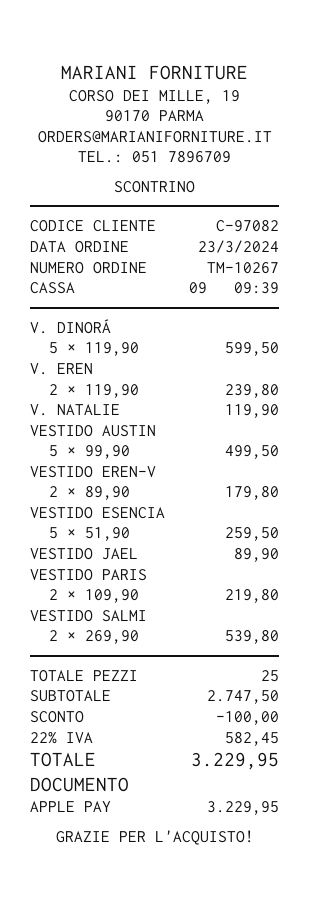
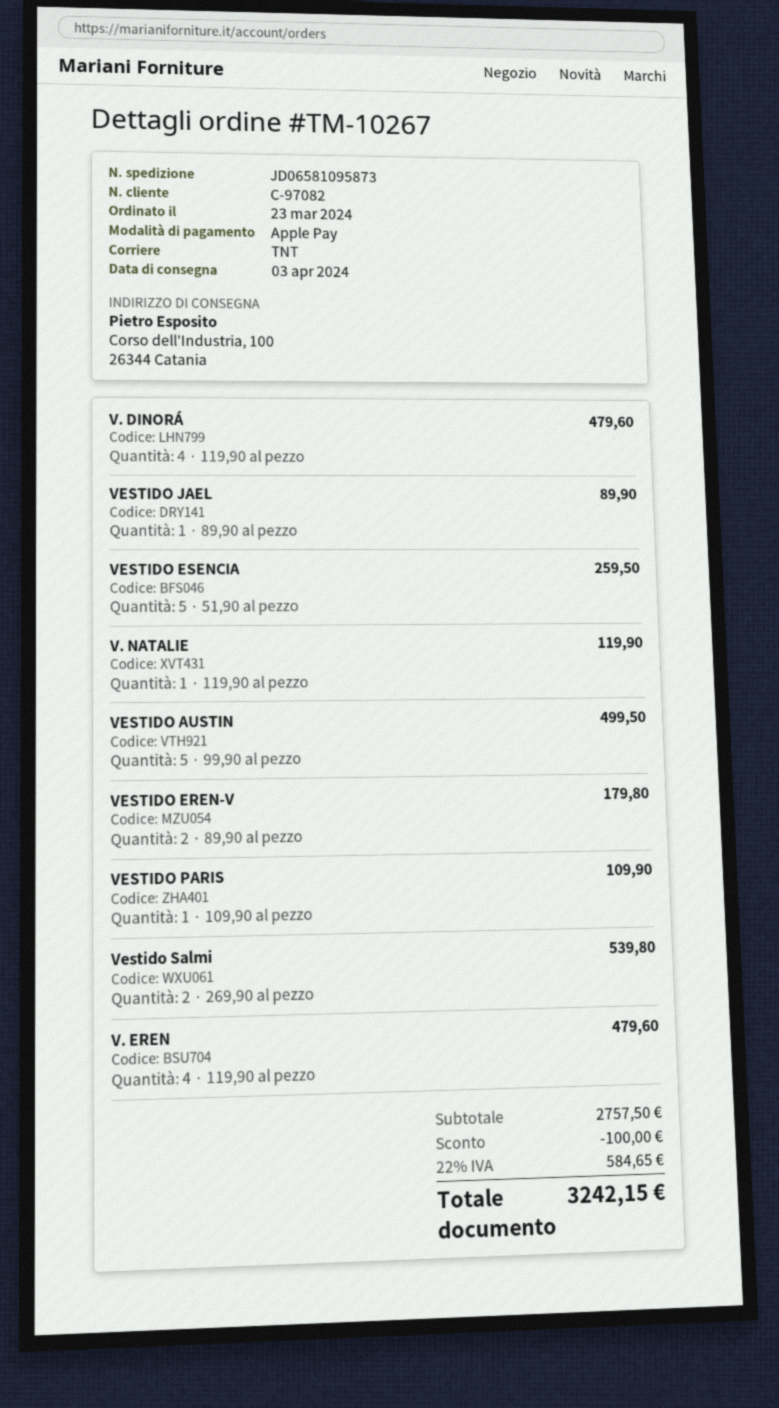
V. DINORÁ: 5 x 119.90 = 599.50 -> 4 x 119.90 = 479.60
V. EREN: 2 x 119.90 = 239.80 -> 4 x 119.90 = 479.60
VESTIDO PARIS: 2 x 109.90 = 219.80 -> 1 x 109.90 = 109.90
subtotal: 2747.50 -> 2757.50
tax: 22% = 582.45 -> 22% = 584.65
total: 3229.95 -> 3242.15

